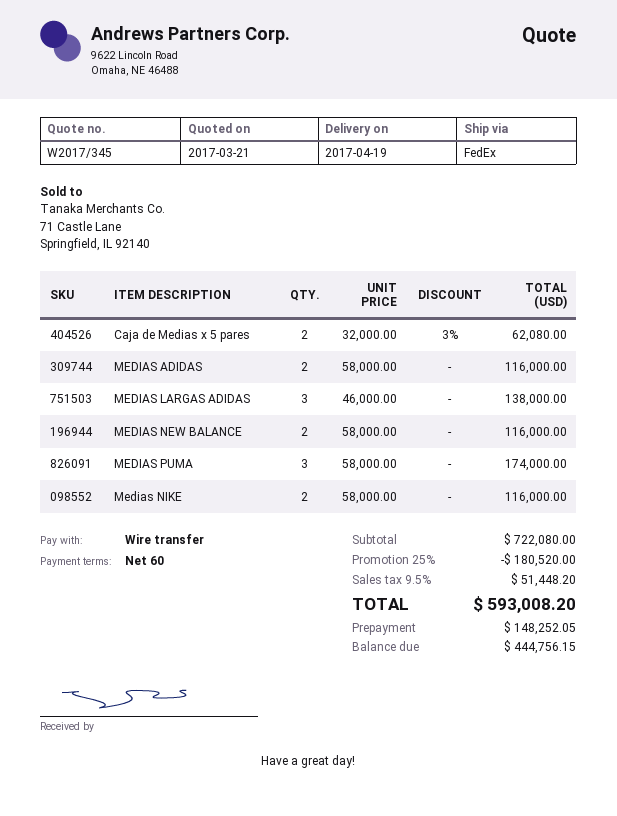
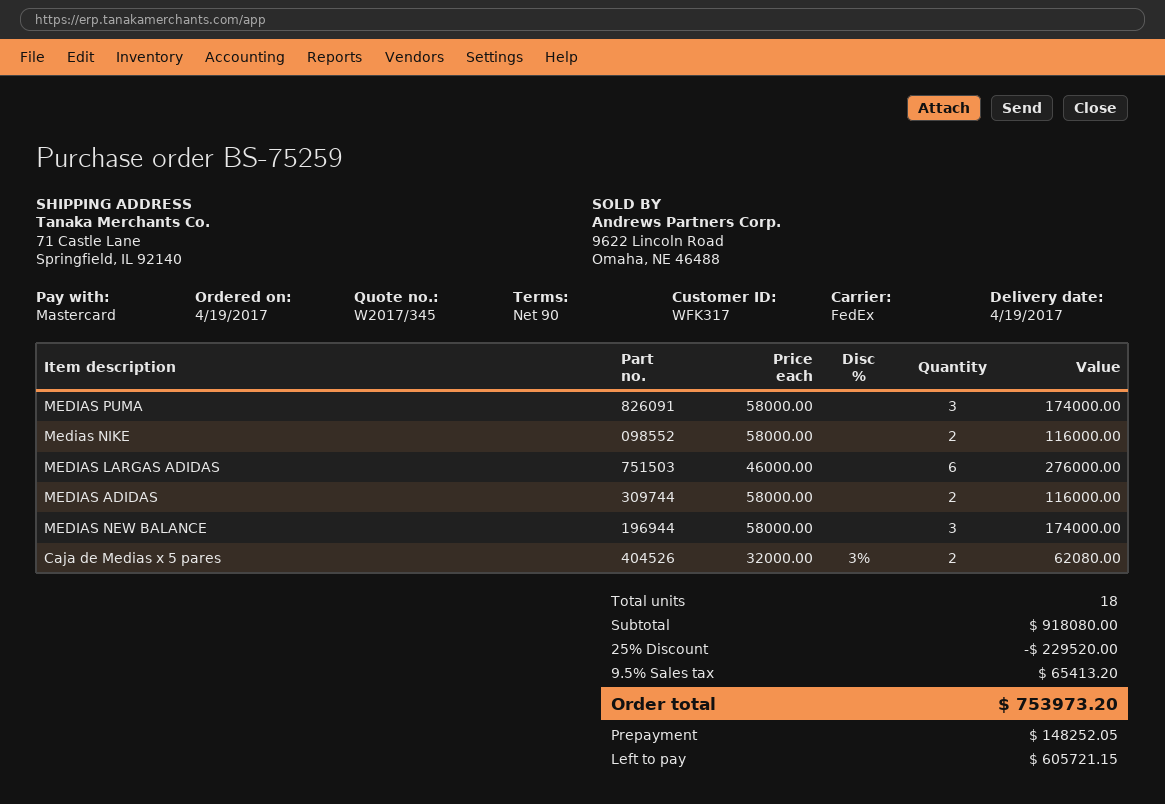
payment terms: 60 days -> 90 days
payment method: bank transfer -> Mastercard
MEDIAS LARGAS ADIDAS: 3 x 46000.00 = 138000.00 -> 6 x 46000.00 = 276000.00
MEDIAS NEW BALANCE: 2 x 58000.00 = 116000.00 -> 3 x 58000.00 = 174000.00
subtotal: 722080.00 -> 918080.00
discount: 25% = 180520.00 -> 25% = 229520.00
tax: 9.5% = 51448.20 -> 9.5% = 65413.20
total: 593008.20 -> 753973.20
balance: 444756.15 -> 605721.15

